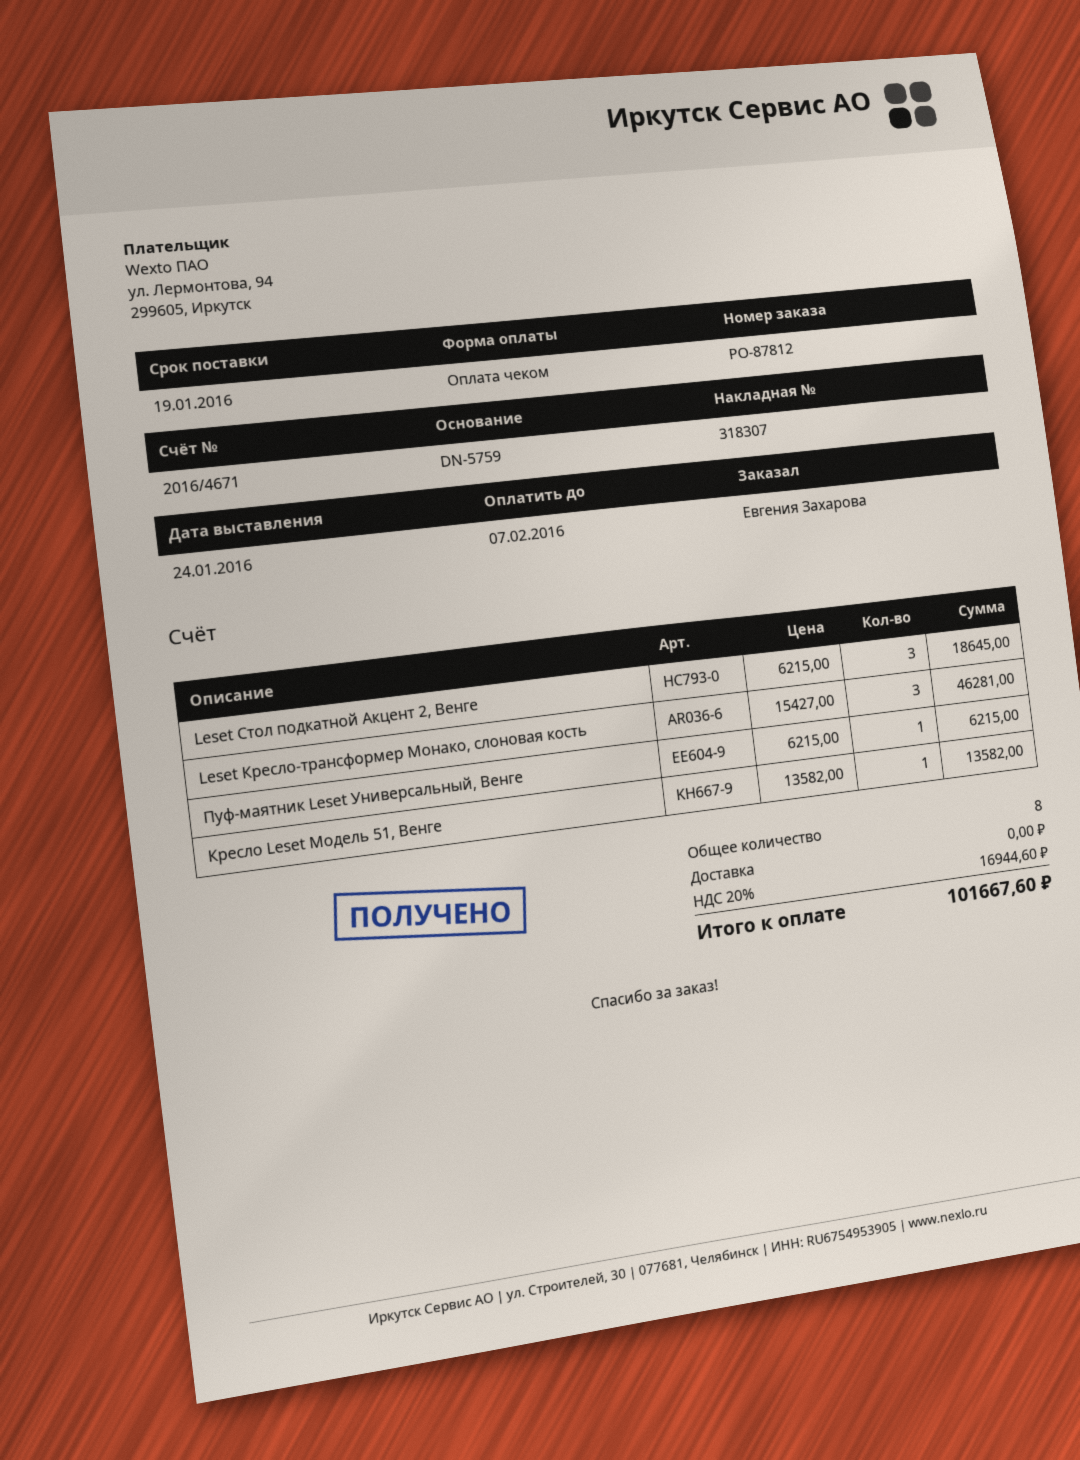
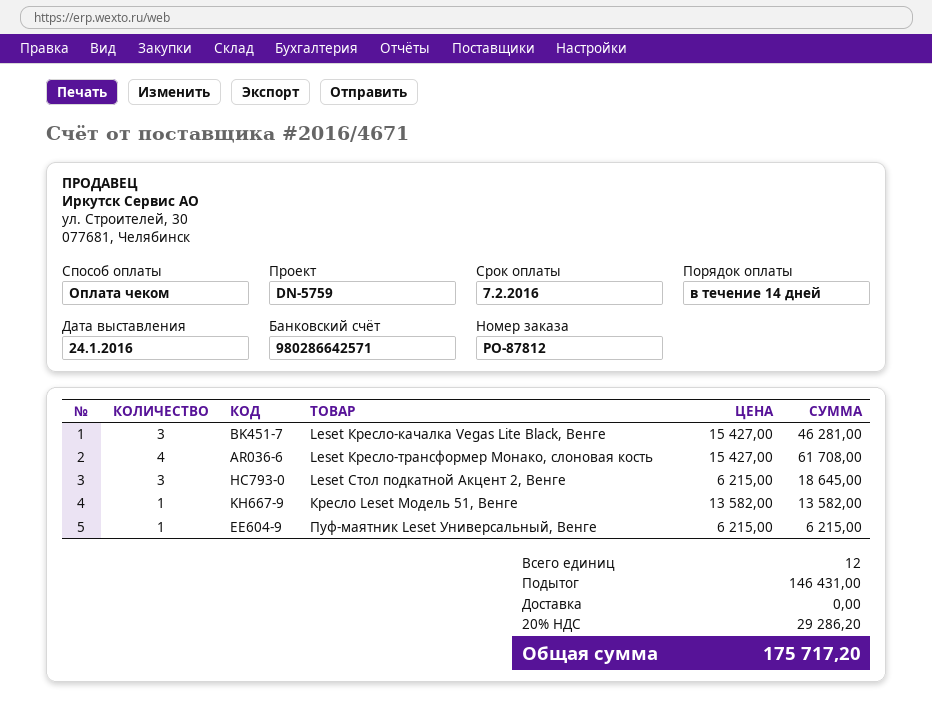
Leset Кресло-трансформер Монако, слоновая кость: 3 x 15427.00 = 46281.00 -> 4 x 15427.00 = 61708.00
Leset Кресло-качалка Vegas Lite Black, Венге: none -> 3 x 15427.00 = 46281.00
total quantity: 8 -> 12
tax: 20% = 16944.60 -> 20% = 29286.20
total: 101667.60 -> 175717.20

